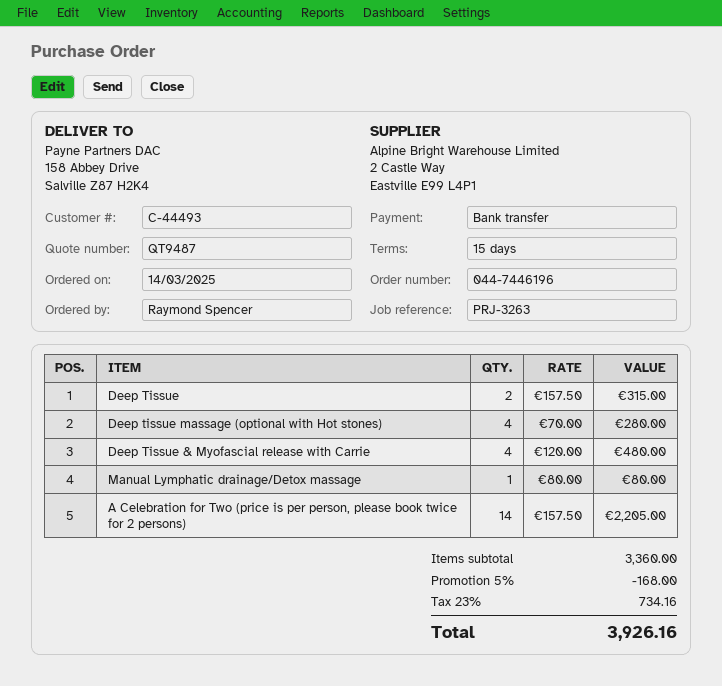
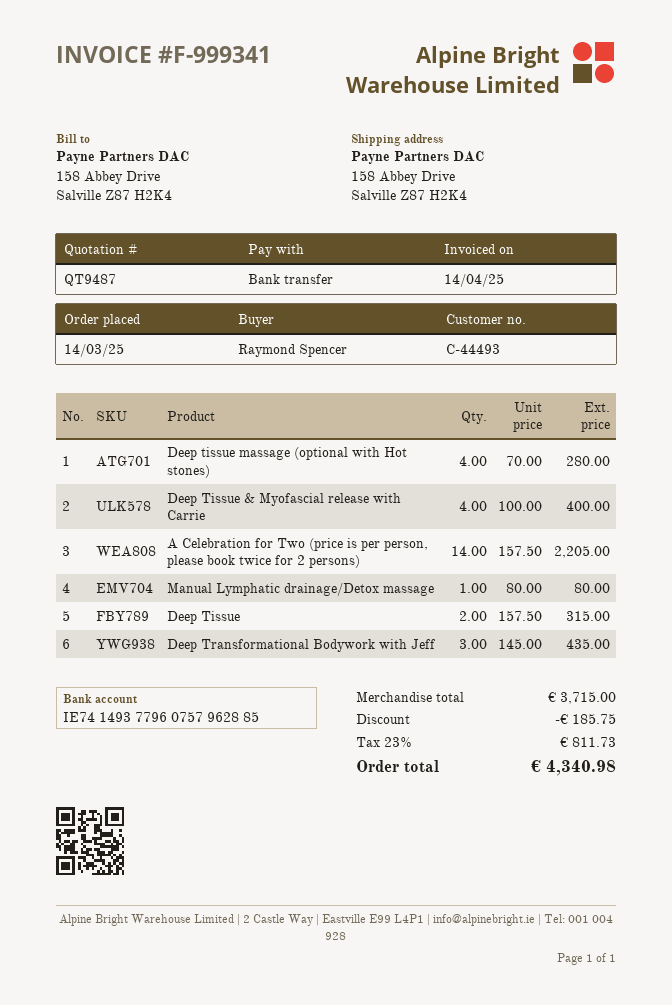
Deep Tissue & Myofascial release with Carrie: 4 x 120.00 = 480.00 -> 4 x 100.00 = 400.00
Deep Transformational Bodywork with Jeff: none -> 3 x 145.00 = 435.00
subtotal: 3360.00 -> 3715.00
discount: 168.00 -> 185.75
tax: 23% = 734.16 -> 23% = 811.73
total: 3926.16 -> 4340.98

